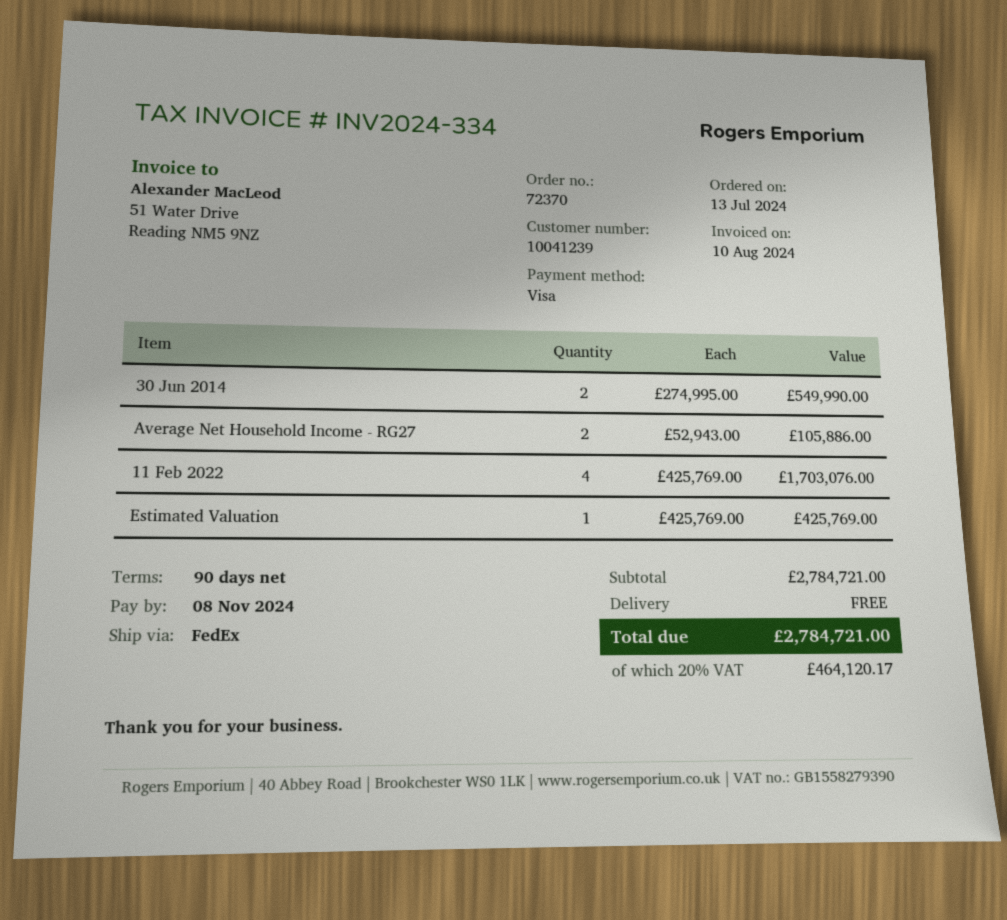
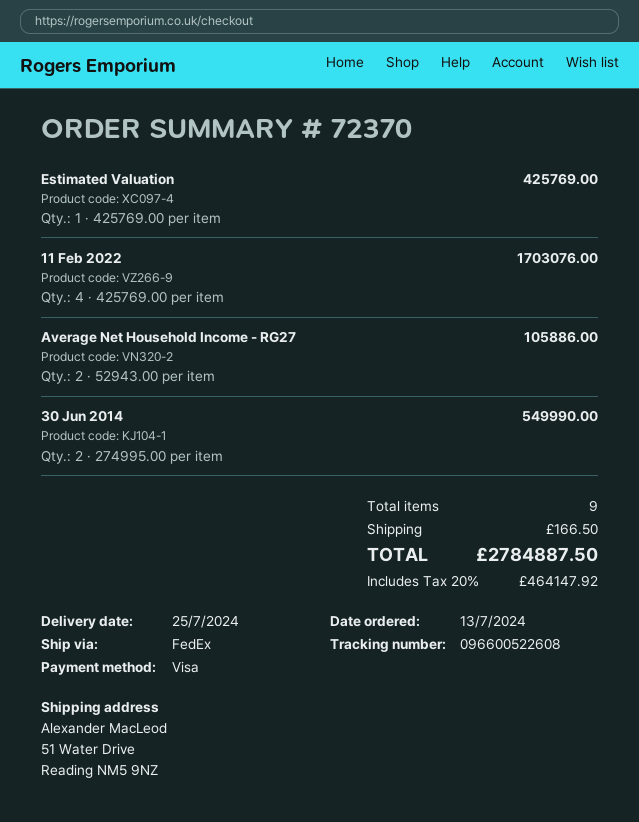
shipping: 0.00 -> 166.50
tax: 20% = 464120.17 -> 20% = 464147.92
total: 2784721.00 -> 2784887.50

